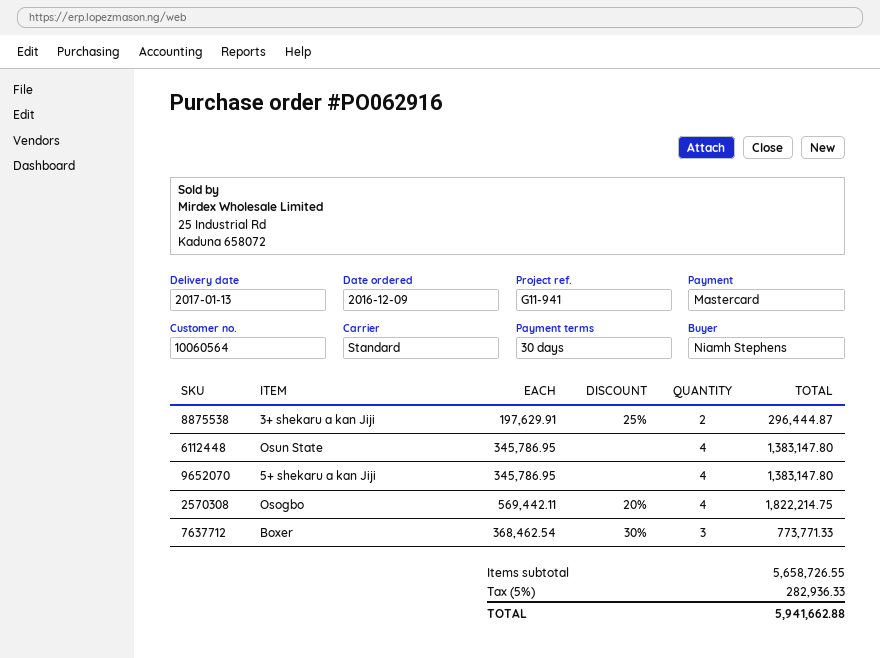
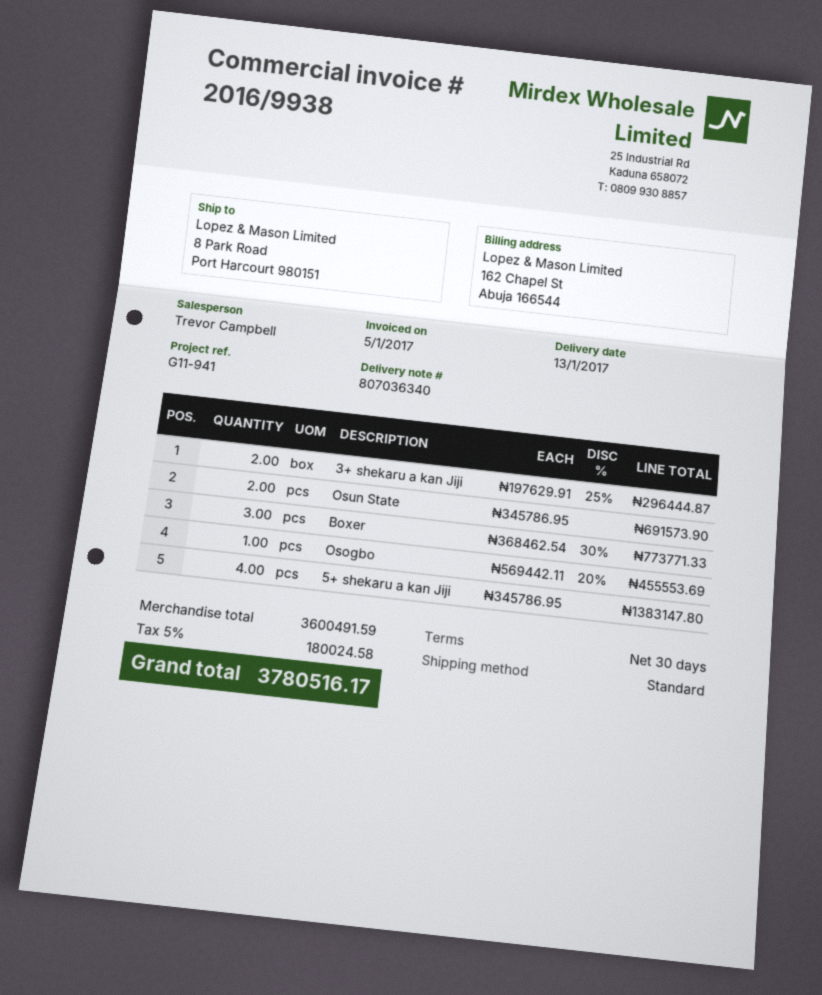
Osun State: 4 x 345786.95 = 1383147.80 -> 2 x 345786.95 = 691573.90
Osogbo: 4 x 569442.11 - 20% = 1822214.75 -> 1 x 569442.11 - 20% = 455553.69
subtotal: 5658726.55 -> 3600491.59
tax: 5% = 282936.33 -> 5% = 180024.58
total: 5941662.88 -> 3780516.17

